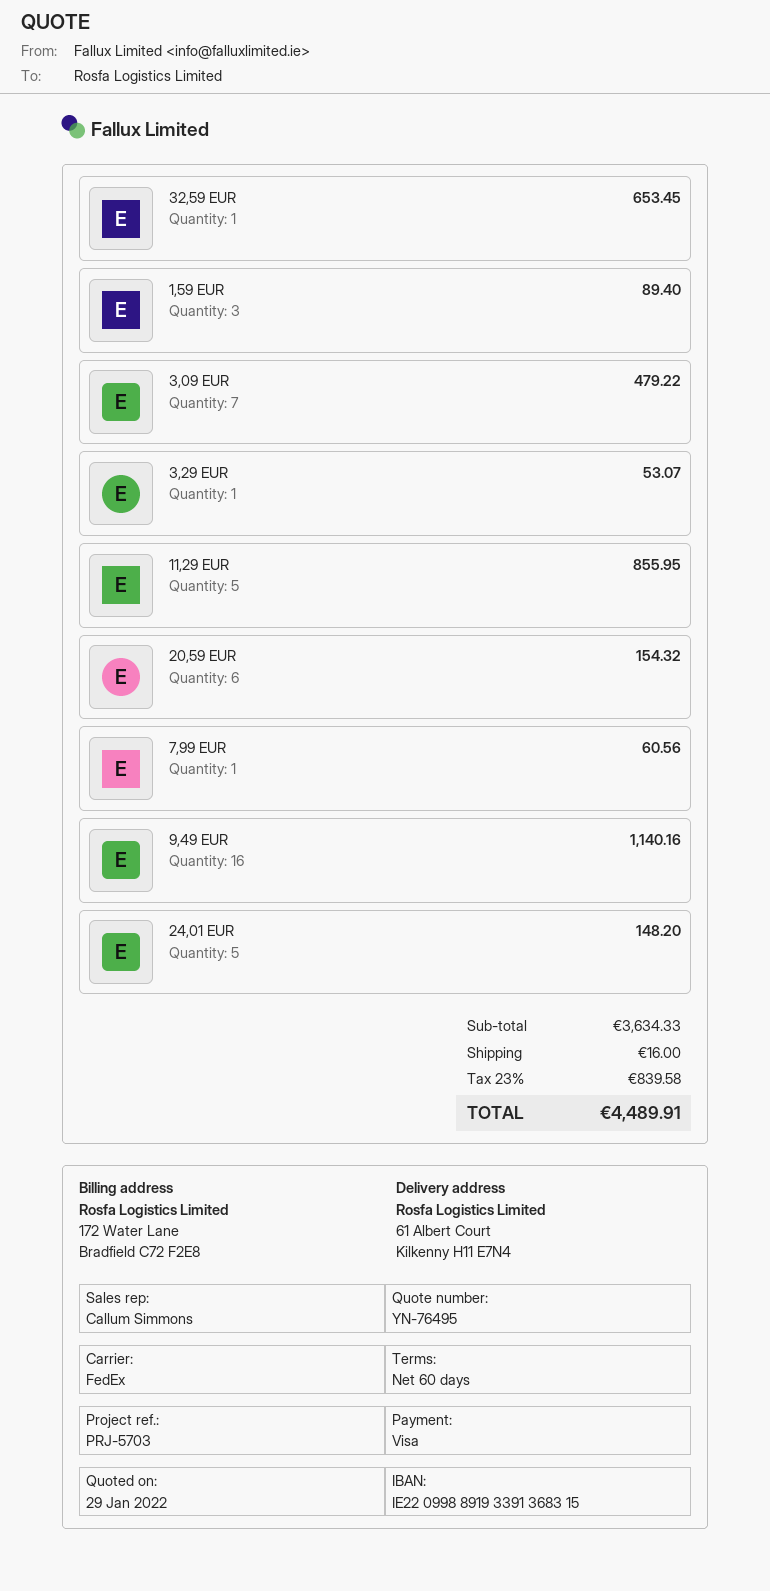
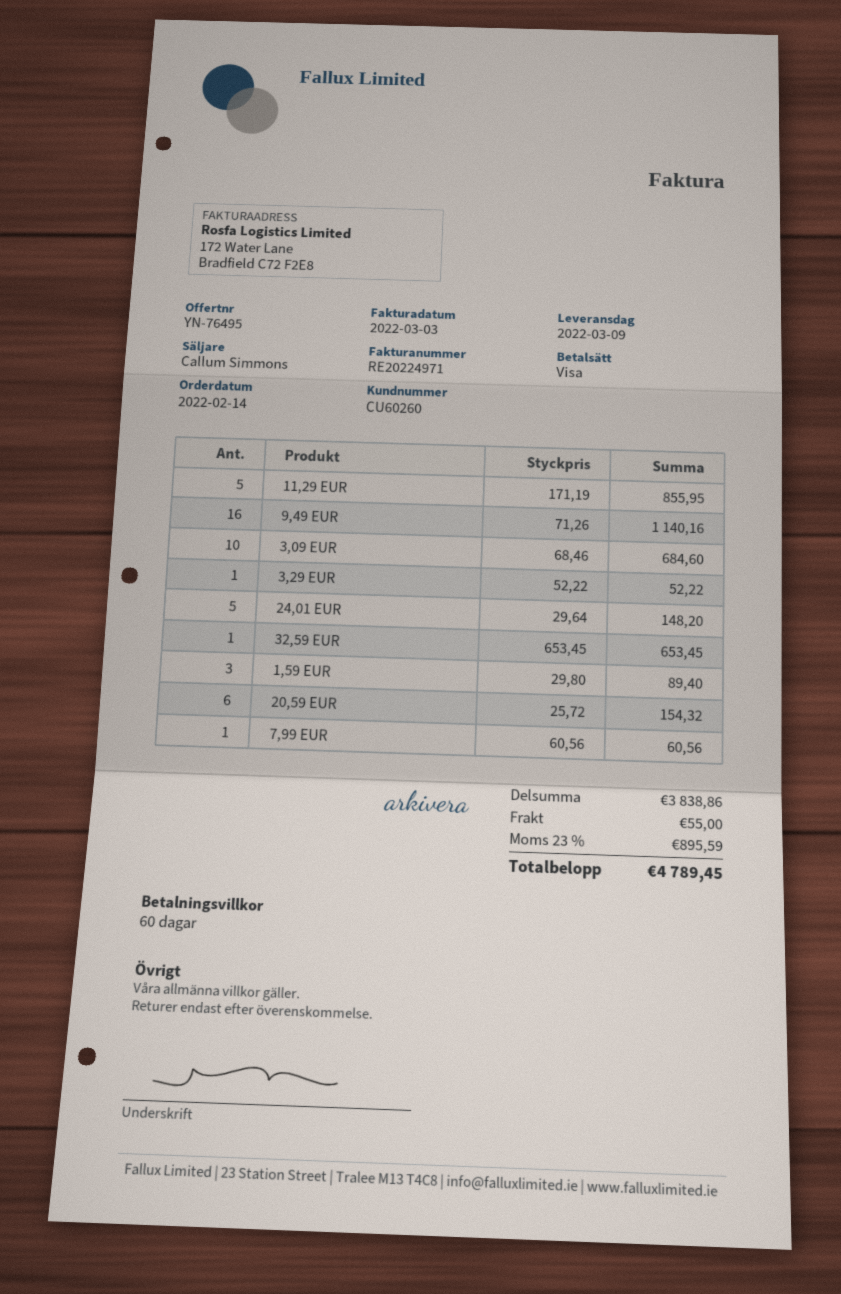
3,09 EUR: 7 for 479.22 -> 10 for 684.60
3,29 EUR: 1 for 53.07 -> 1 for 52.22
subtotal: 3634.33 -> 3838.86
shipping: 16.00 -> 55.00
tax: 23% = 839.58 -> 23% = 895.59
total: 4489.91 -> 4789.45

